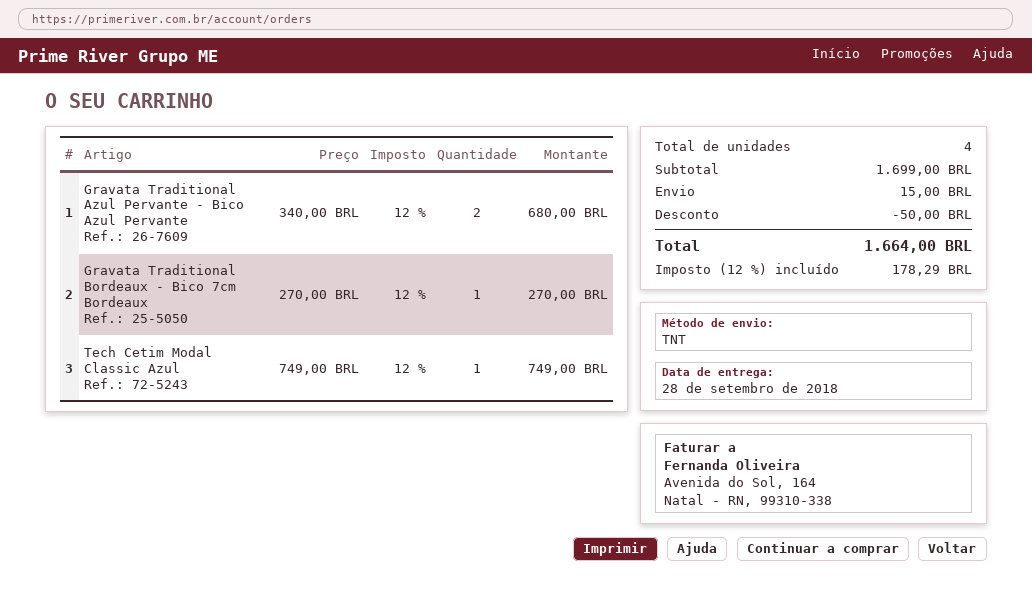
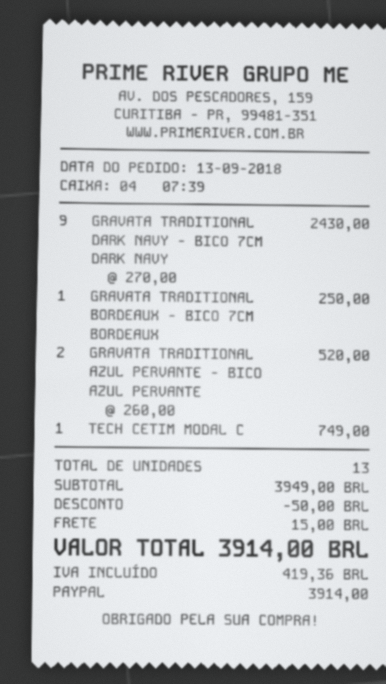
Gravata Traditional Azul Pervante - Bico Azul Pervante: 2 x 340.00 = 680.00 -> 2 x 260.00 = 520.00
Gravata Traditional Bordeaux - Bico 7cm Bordeaux: 1 x 270.00 = 270.00 -> 1 x 250.00 = 250.00
GRAVATA TRADITIONAL DARK NAVY - BICO 7CM DARK NAVY: none -> 9 x 270.00 = 2430.00
total quantity: 4 -> 13
subtotal: 1699.00 -> 3949.00
tax: 178.29 -> 419.36
total: 1664.00 -> 3914.00

